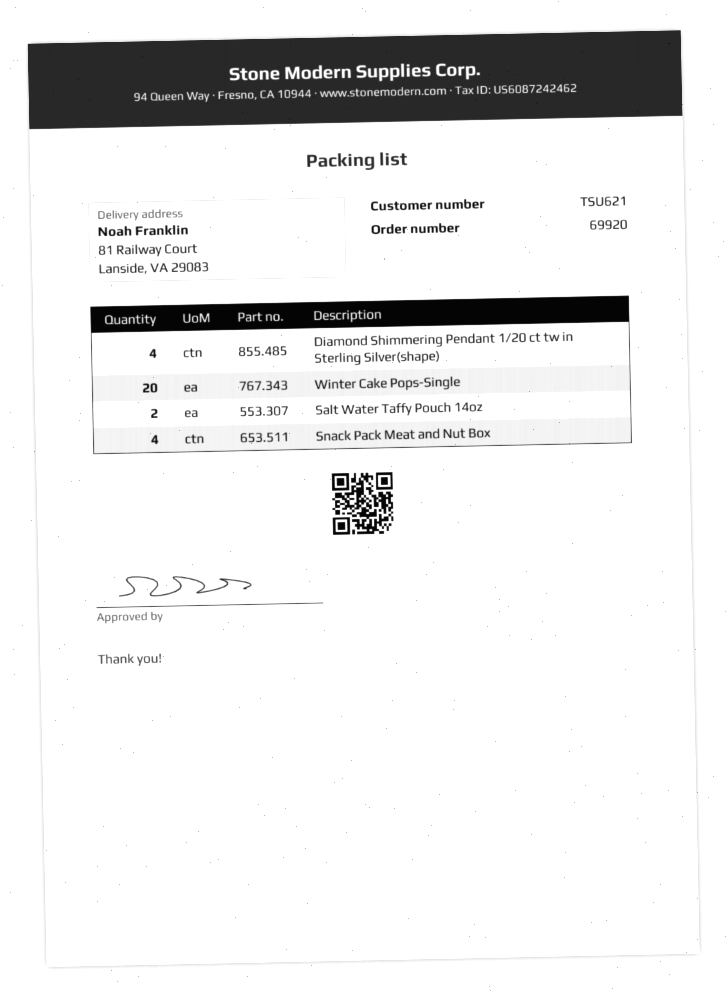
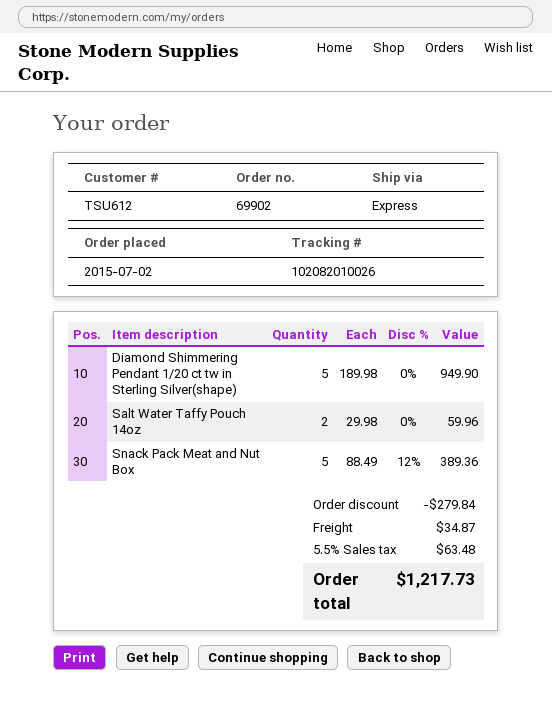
order number: 69920 -> 69902
customer number: TSU621 -> TSU612
Diamond Shimmering Pendant 1/20 ct tw in Sterling Silver(shape): 4 -> 5
Winter Cake Pops-Single: 20 -> none
Snack Pack Meat and Nut Box: 4 -> 5

